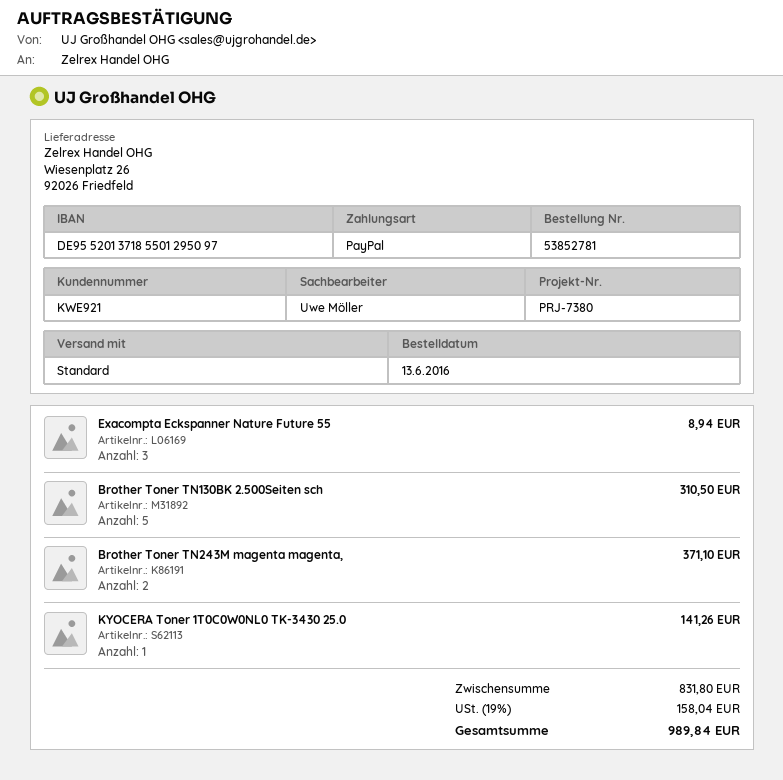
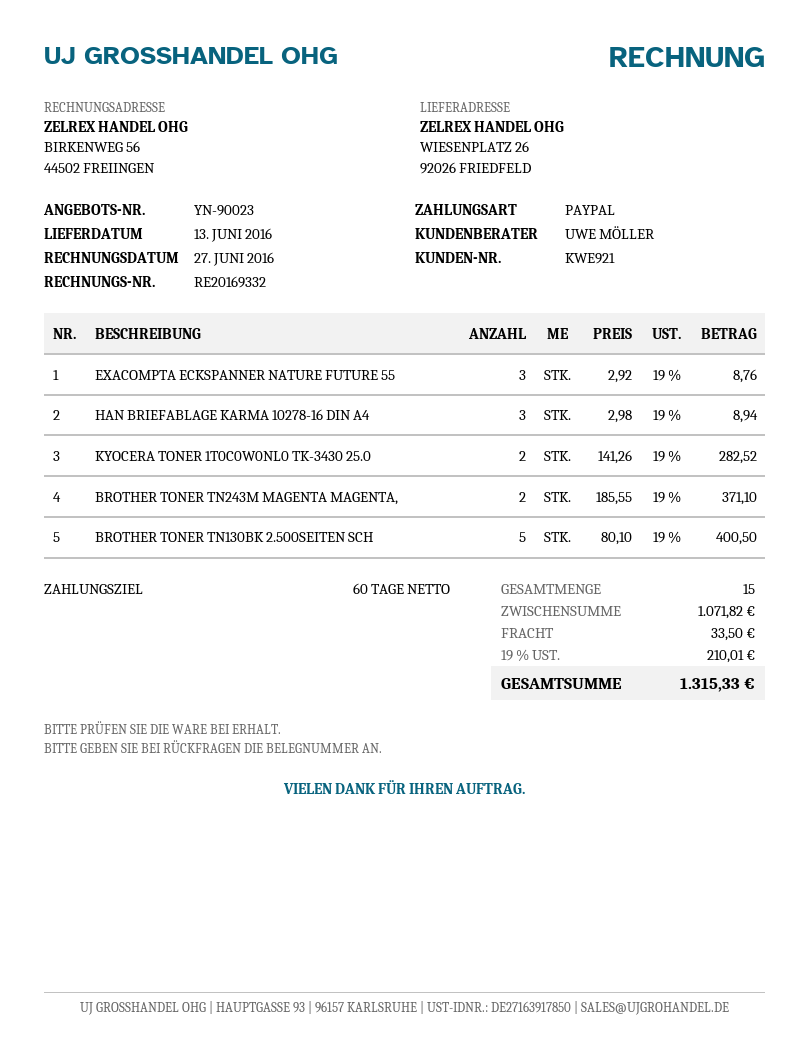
Exacompta Eckspanner Nature Future 55: 3 for 8.94 -> 3 for 8.76
Brother Toner TN130BK 2.500Seiten sch: 5 for 310.50 -> 5 for 400.50
KYOCERA Toner 1T0C0W0NL0 TK-3430 25.0: 1 for 141.26 -> 2 for 282.52
HAN BRIEFABLAGE KARMA 10278-16 DIN A4: none -> 3 for 8.94
subtotal: 831.80 -> 1071.82
shipping: none -> 33.50
tax: 19% = 158.04 -> 19% = 210.01
total: 989.84 -> 1315.33

